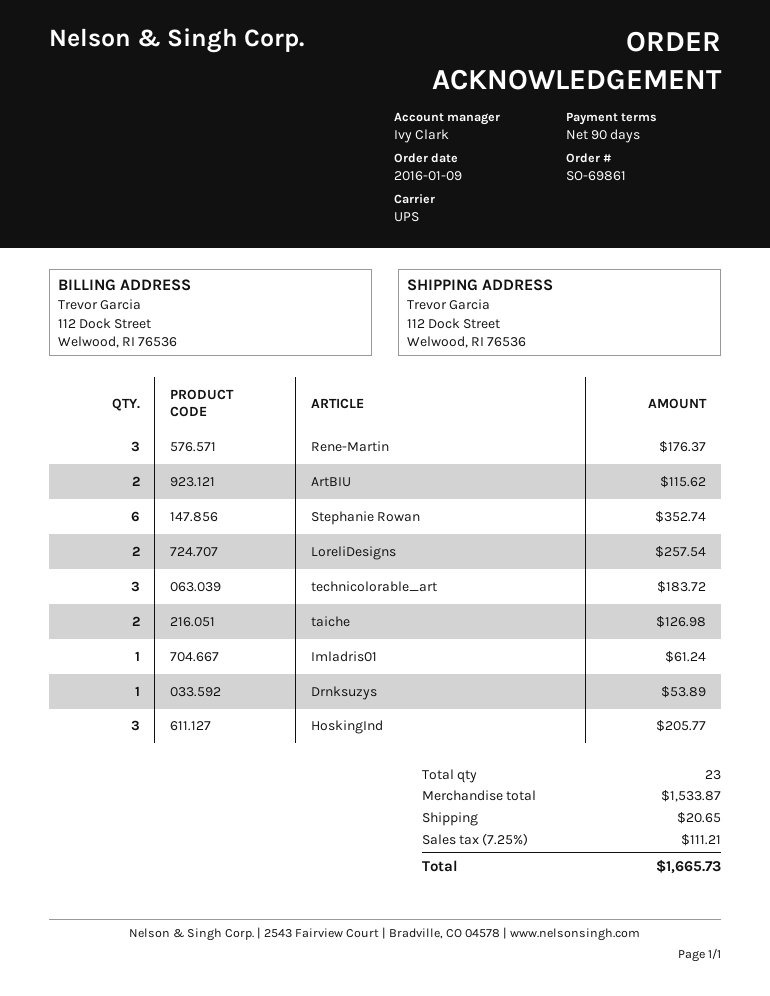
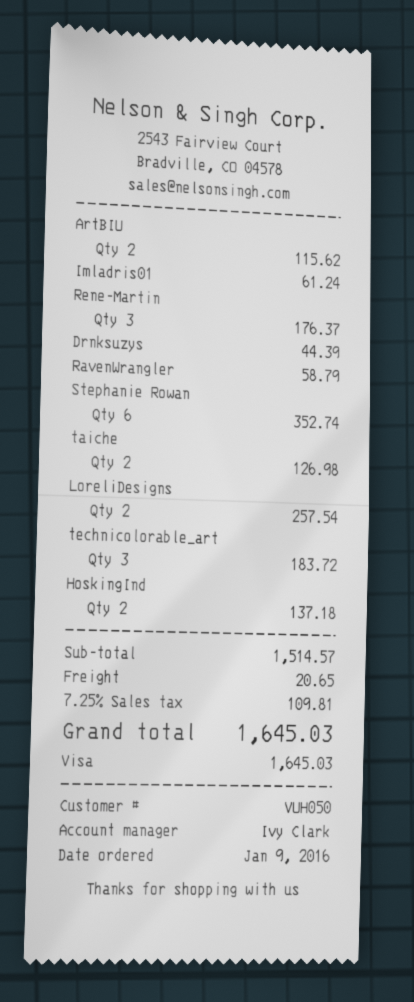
Drnksuzys: 1 for 53.89 -> 1 for 44.39
HoskingInd: 3 for 205.77 -> 2 for 137.18
RavenWrangler: none -> 1 for 58.79
subtotal: 1533.87 -> 1514.57
tax: 7.25% = 111.21 -> 7.25% = 109.81
total: 1665.73 -> 1645.03

